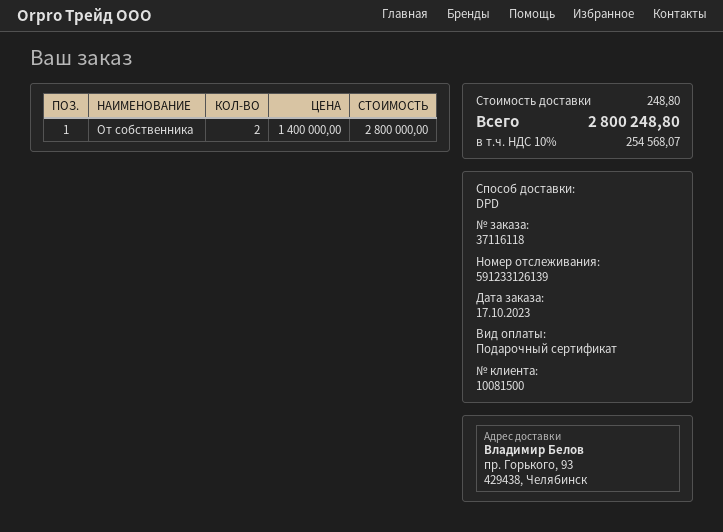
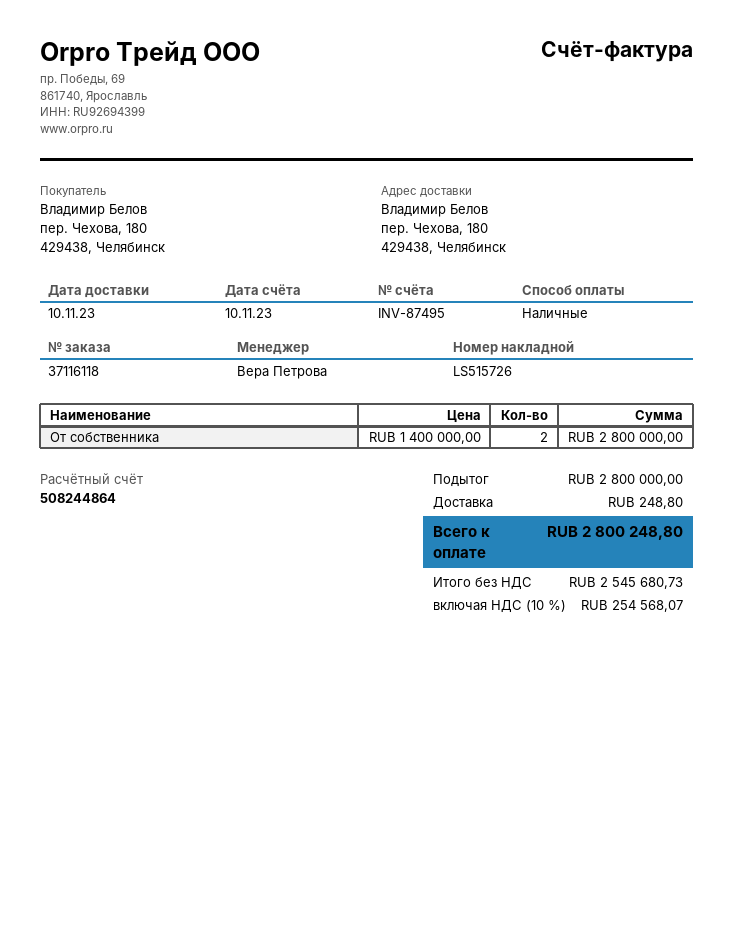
payment method: gift card -> cash
ship to: пр. Горького, 93, 429438, Челябинск -> пер. Чехова, 180, 429438, Челябинск

